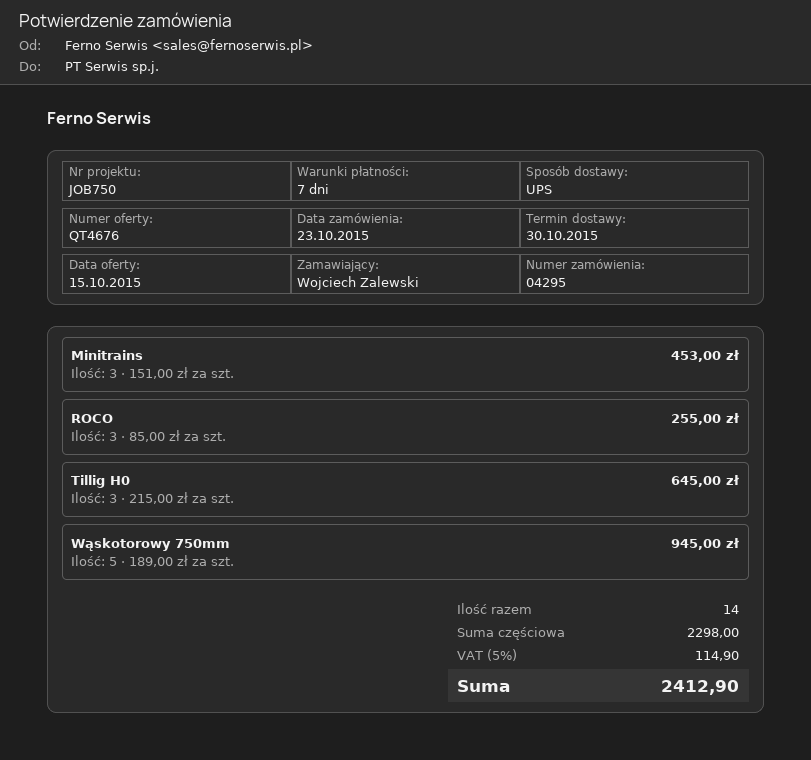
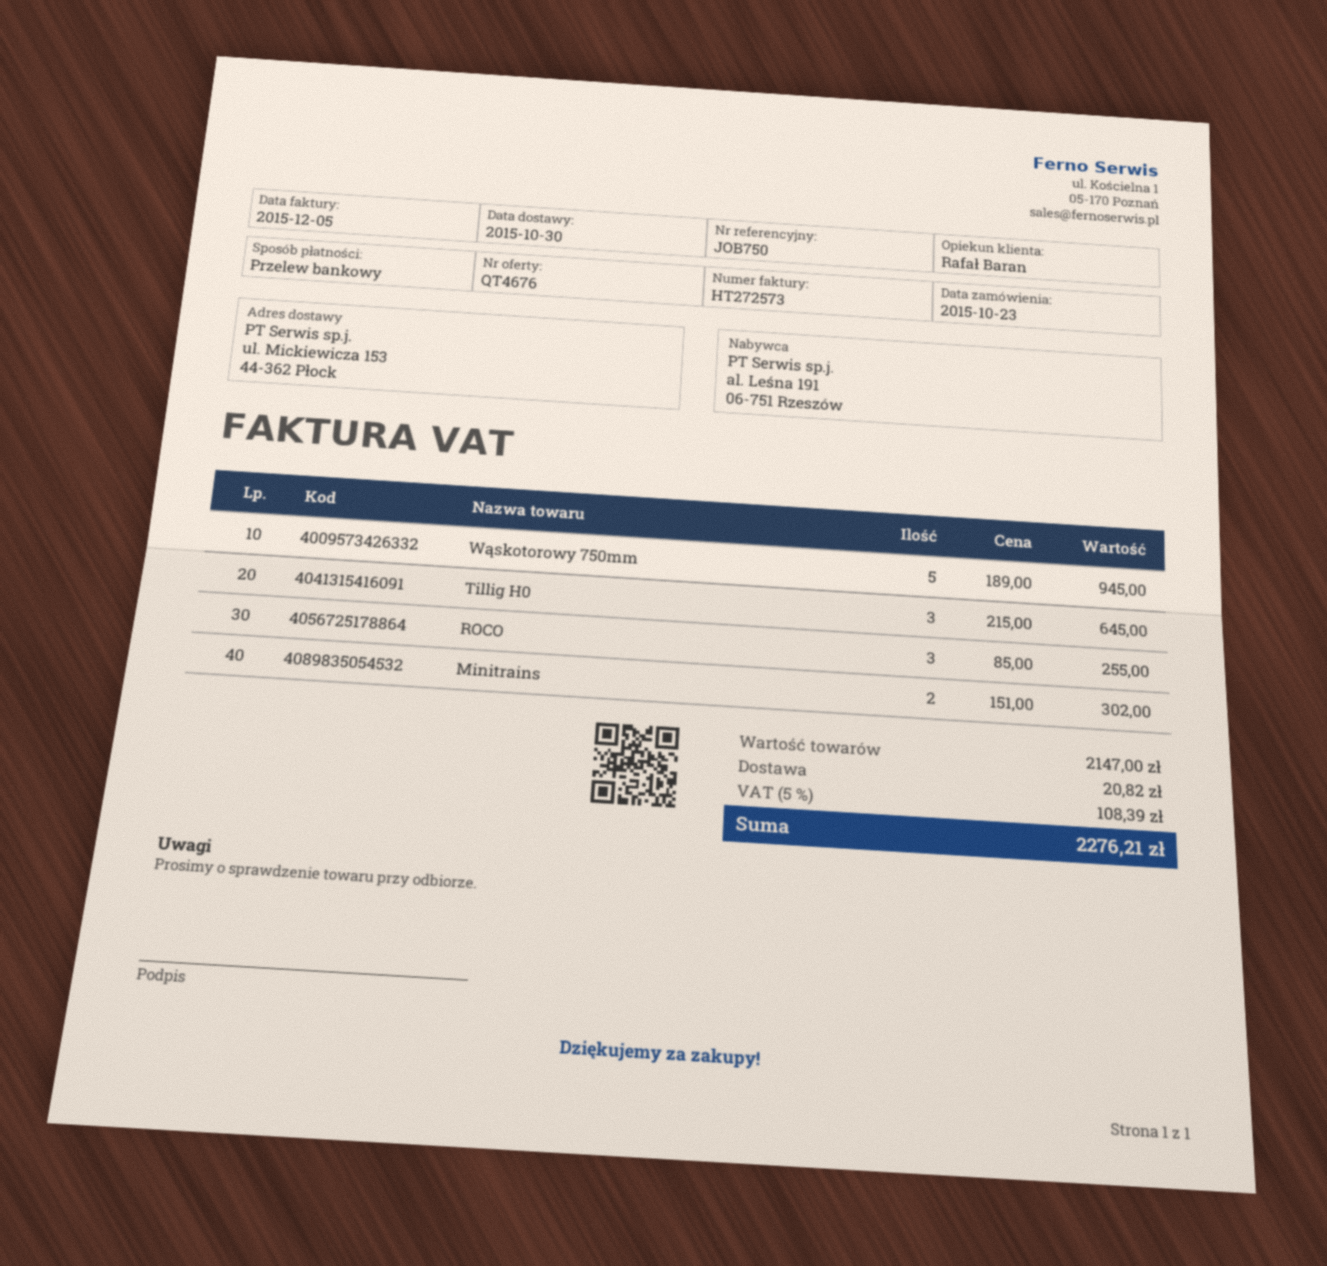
Minitrains: 3 x 151.00 = 453.00 -> 2 x 151.00 = 302.00
subtotal: 2298.00 -> 2147.00
shipping: none -> 20.82
tax: 5% = 114.90 -> 5% = 108.39
total: 2412.90 -> 2276.21

